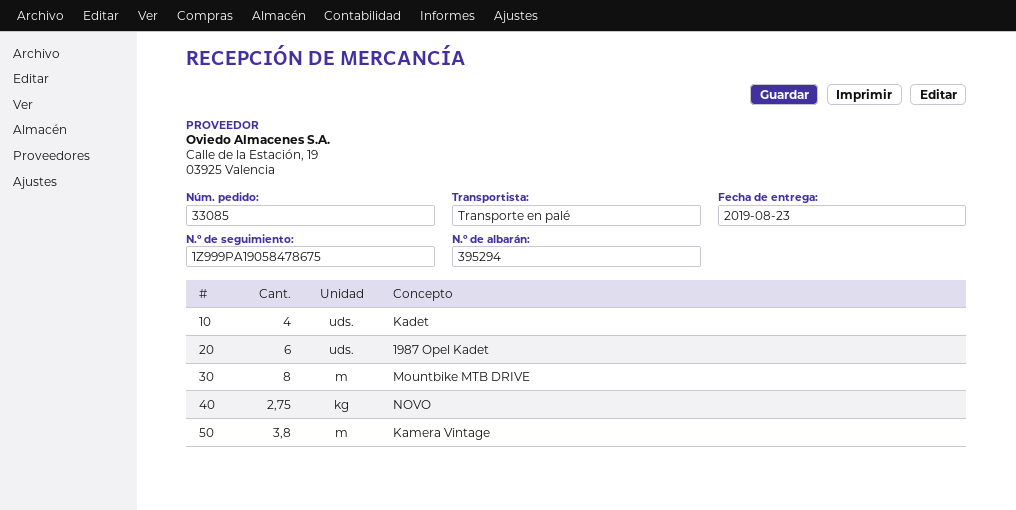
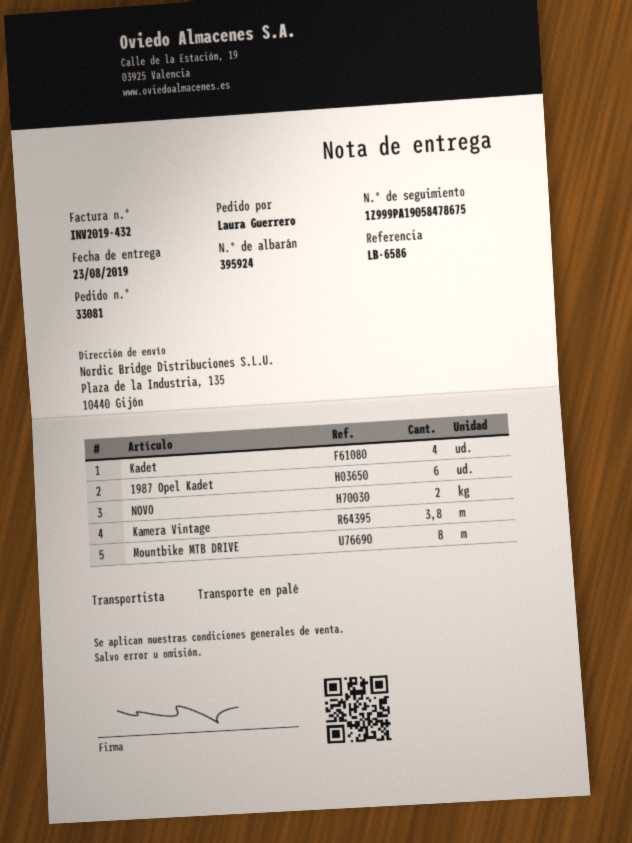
order number: 33085 -> 33081
delivery note number: 395294 -> 395924
NOVO: 2.75 -> 2

